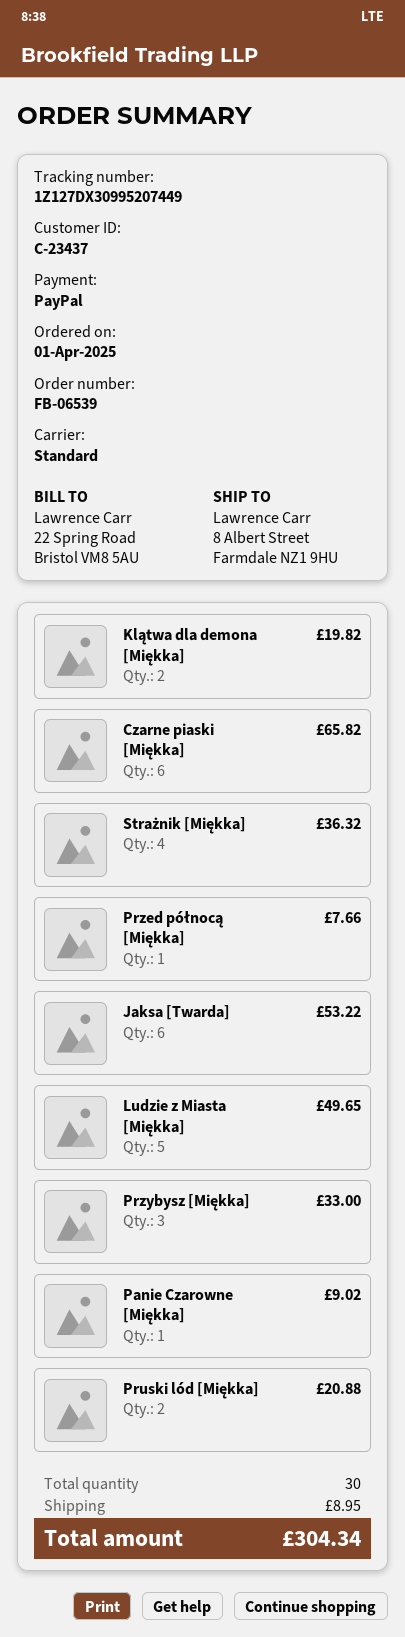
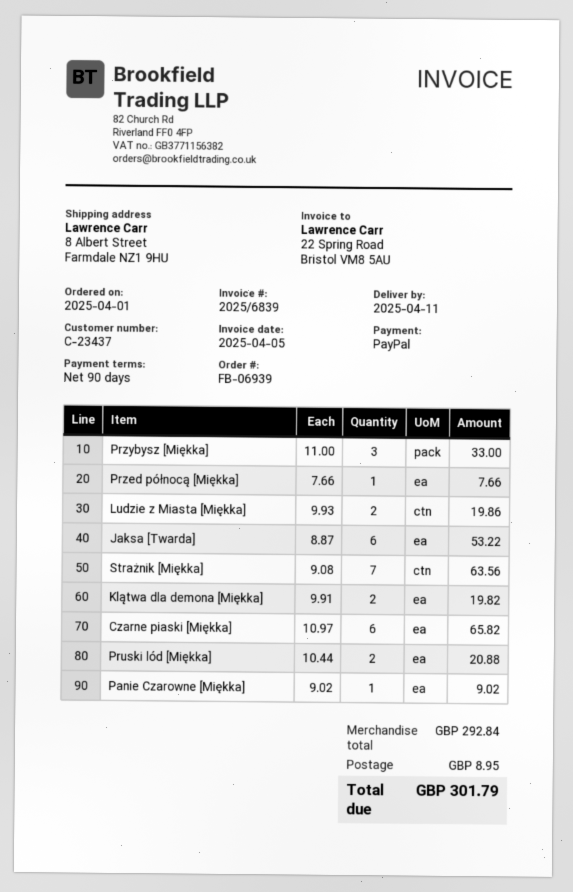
order number: FB-06539 -> FB-06939
Strażnik [Miękka]: 4 for 36.32 -> 7 for 63.56
Ludzie z Miasta [Miękka]: 5 for 49.65 -> 2 for 19.86
total: 304.34 -> 301.79

